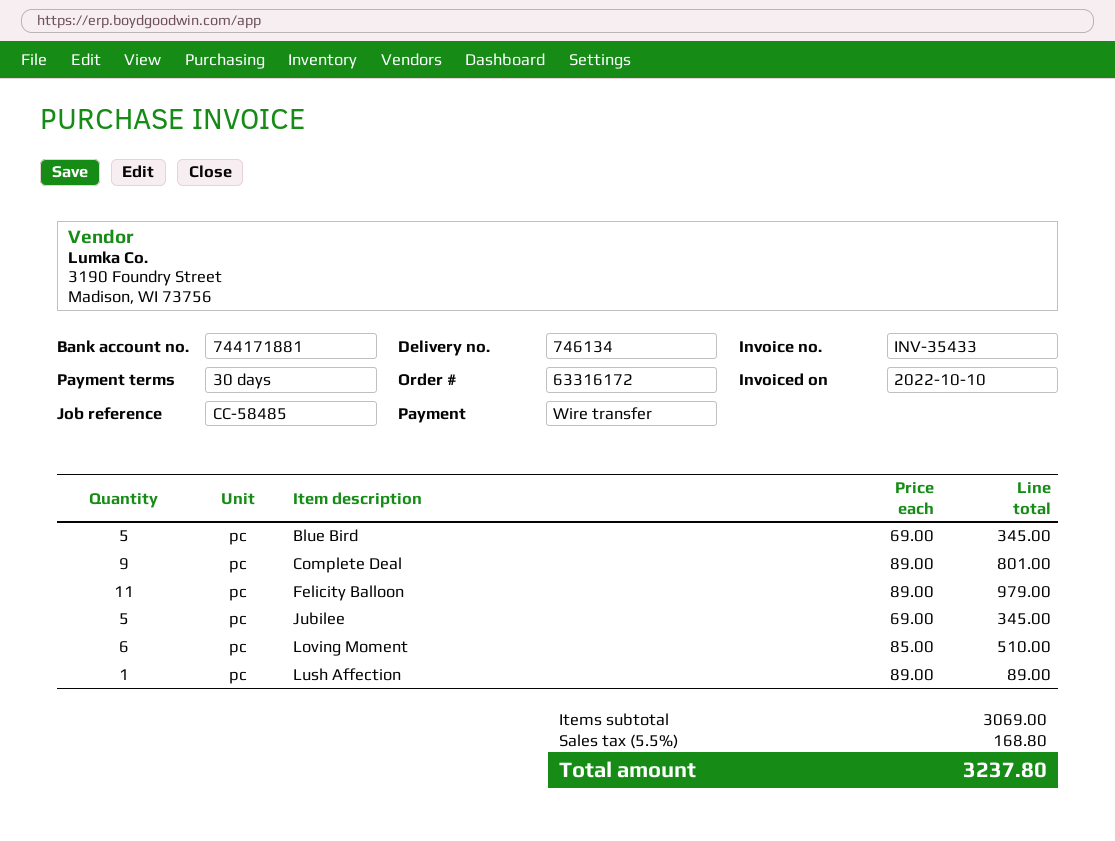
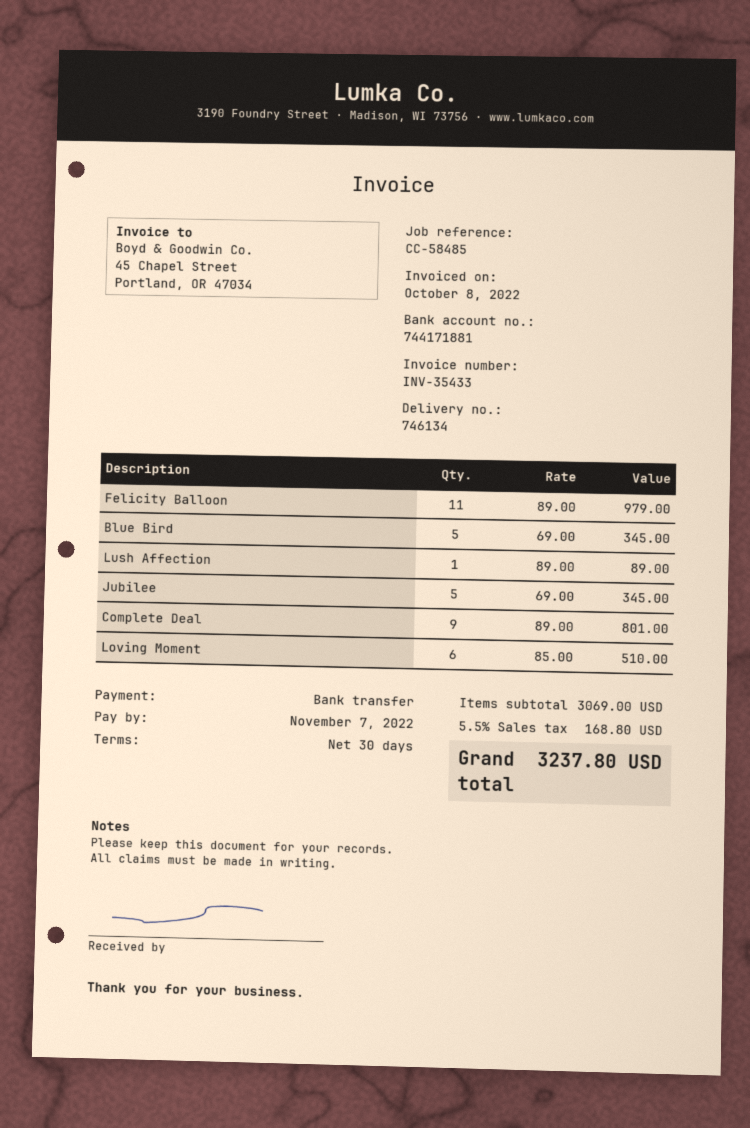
invoice date: 2022-10-10 -> 2022-10-08

